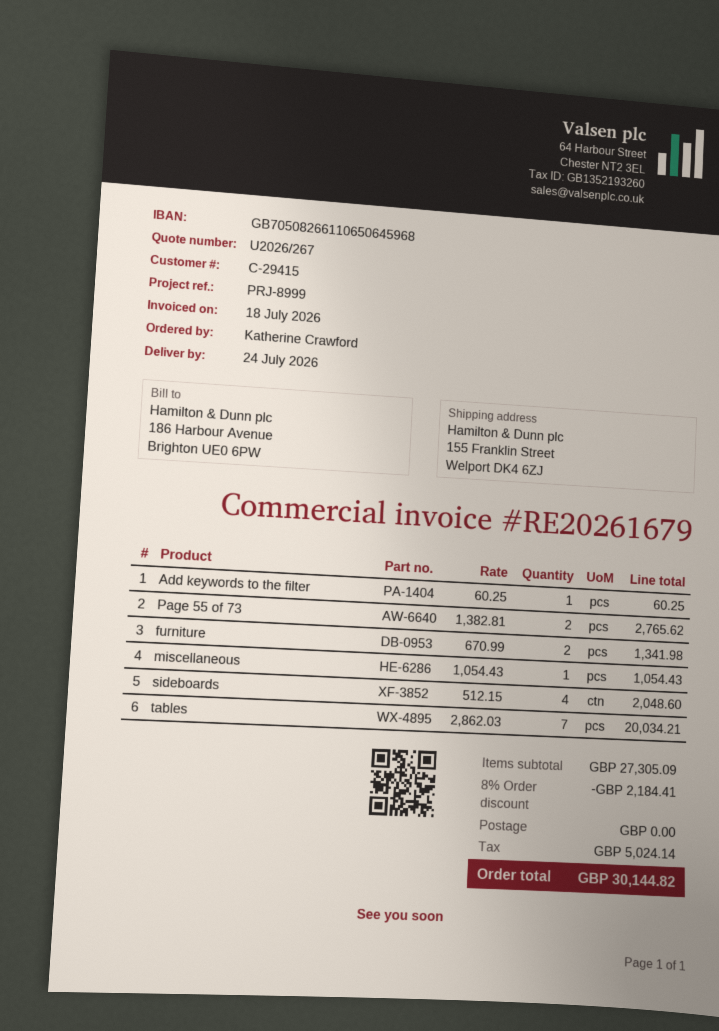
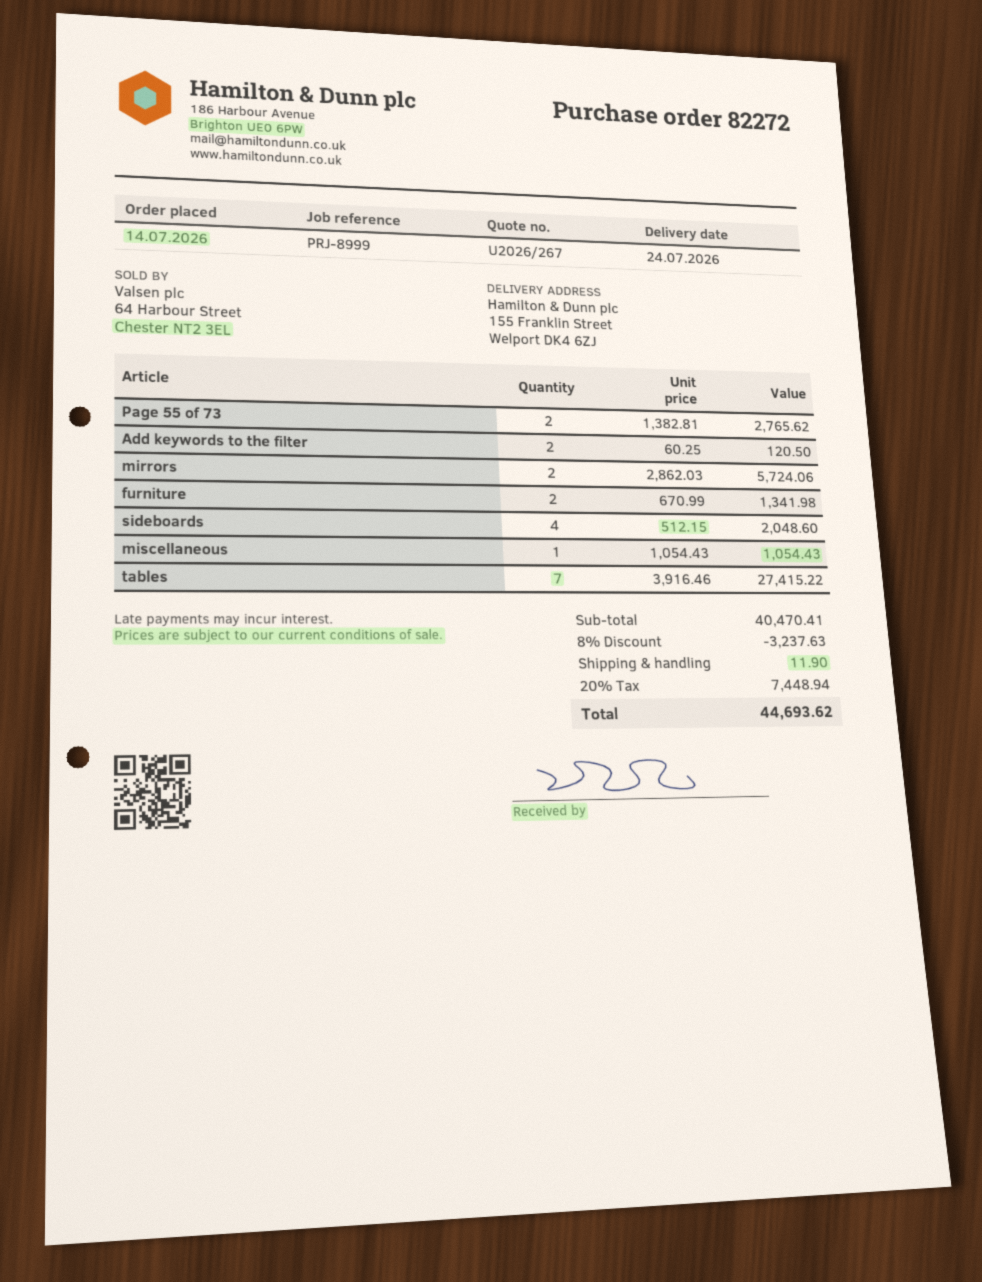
Add keywords to the filter: 1 x 60.25 = 60.25 -> 2 x 60.25 = 120.50
tables: 7 x 2862.03 = 20034.21 -> 7 x 3916.46 = 27415.22
mirrors: none -> 2 x 2862.03 = 5724.06
subtotal: 27305.09 -> 40470.41
discount: 8% = 2184.41 -> 8% = 3237.63
shipping: 0.00 -> 11.90
tax: 5024.14 -> 7448.94
total: 30144.82 -> 44693.62

